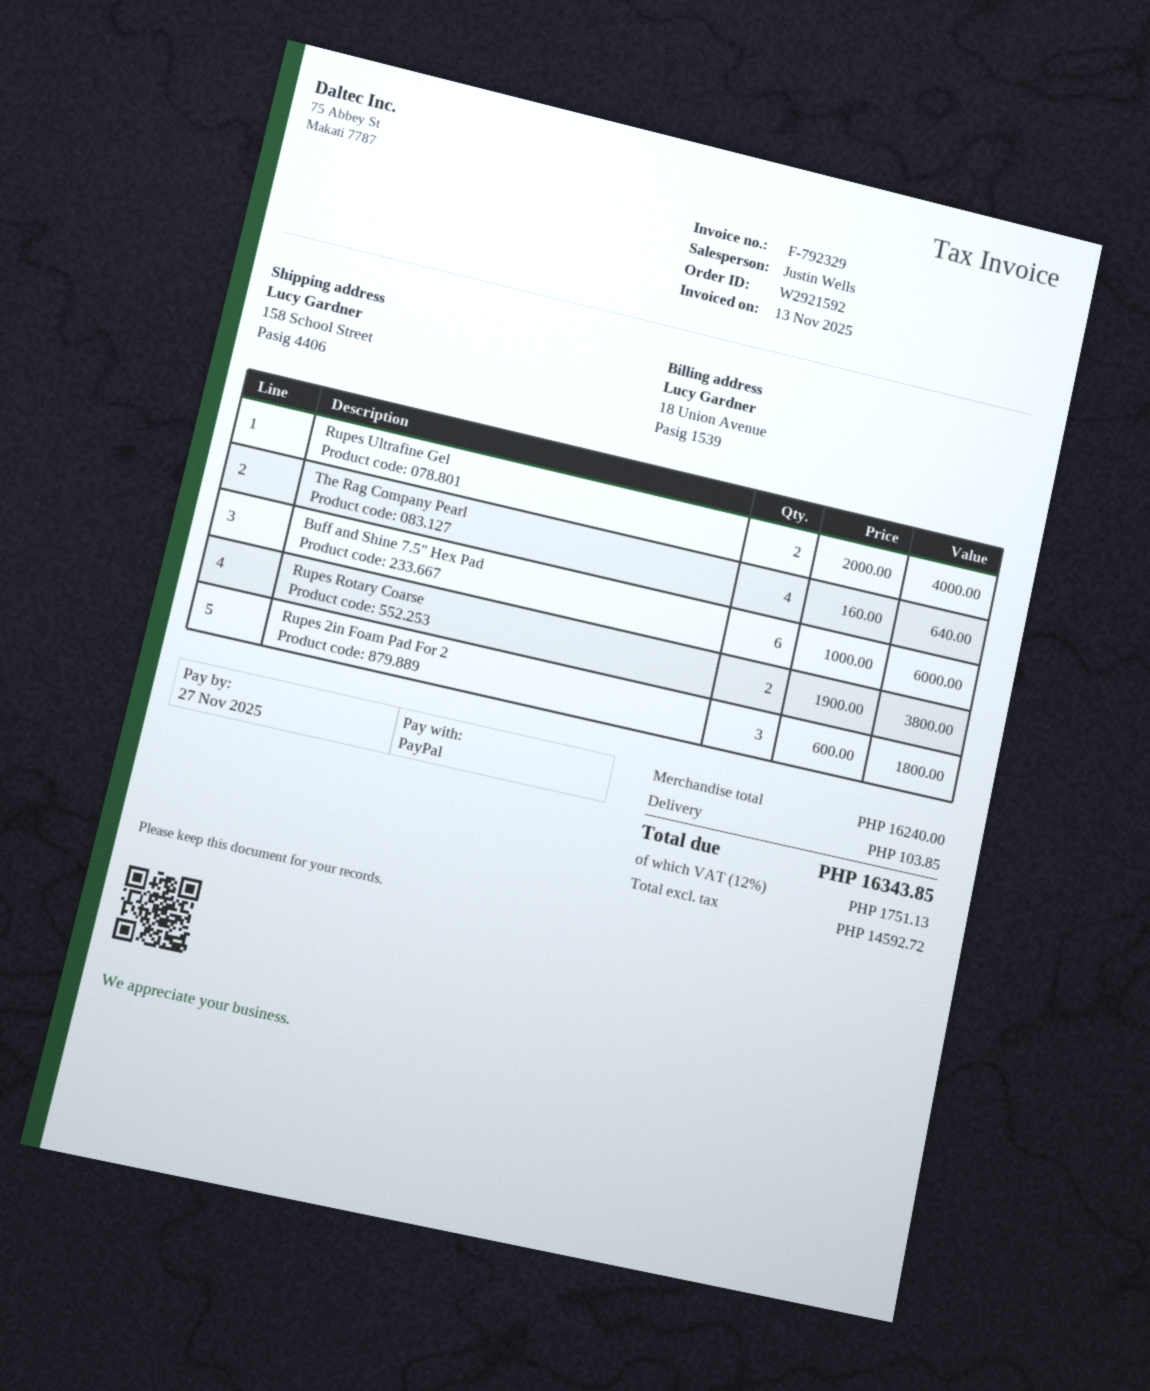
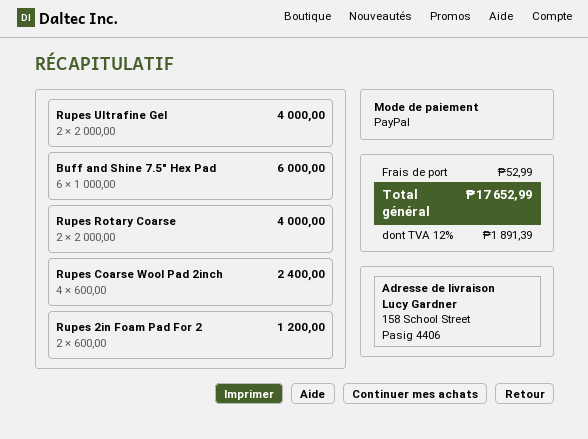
The Rag Company Pearl: 4 x 160.00 = 640.00 -> none
Rupes Rotary Coarse: 2 x 1900.00 = 3800.00 -> 2 x 2000.00 = 4000.00
Rupes 2in Foam Pad For 2: 3 x 600.00 = 1800.00 -> 2 x 600.00 = 1200.00
Rupes Coarse Wool Pad 2inch: none -> 4 x 600.00 = 2400.00
shipping: 103.85 -> 52.99
tax: 12% = 1751.13 -> 12% = 1891.39
total: 16343.85 -> 17652.99

